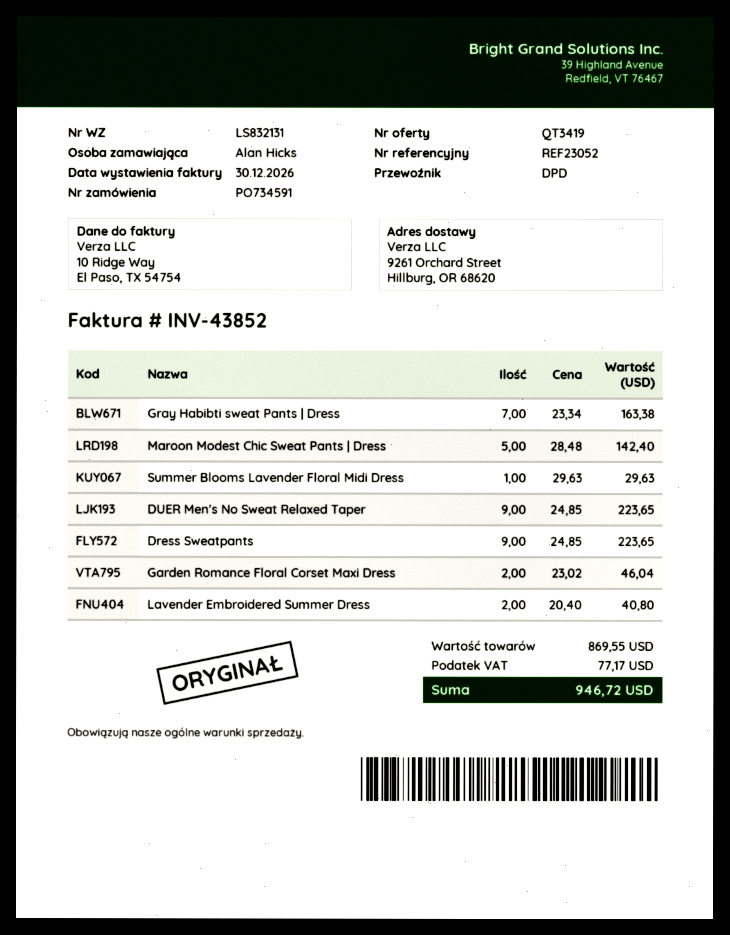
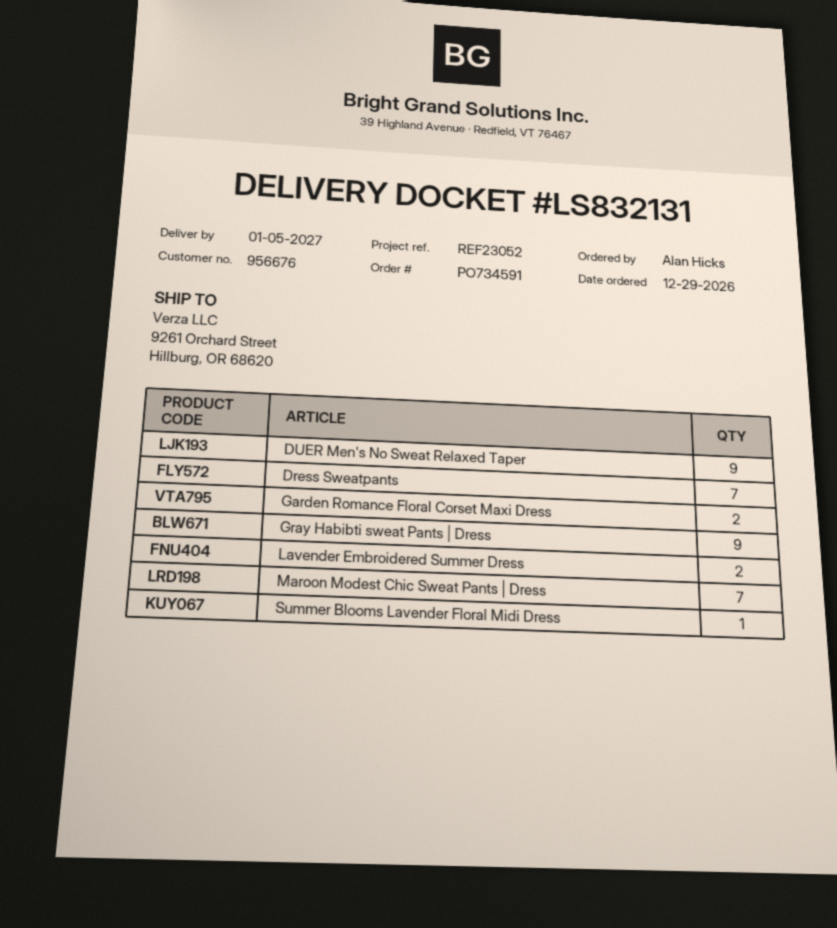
Gray Habibti sweat Pants | Dress: 7 -> 9
Maroon Modest Chic Sweat Pants | Dress: 5 -> 7
Dress Sweatpants: 9 -> 7

